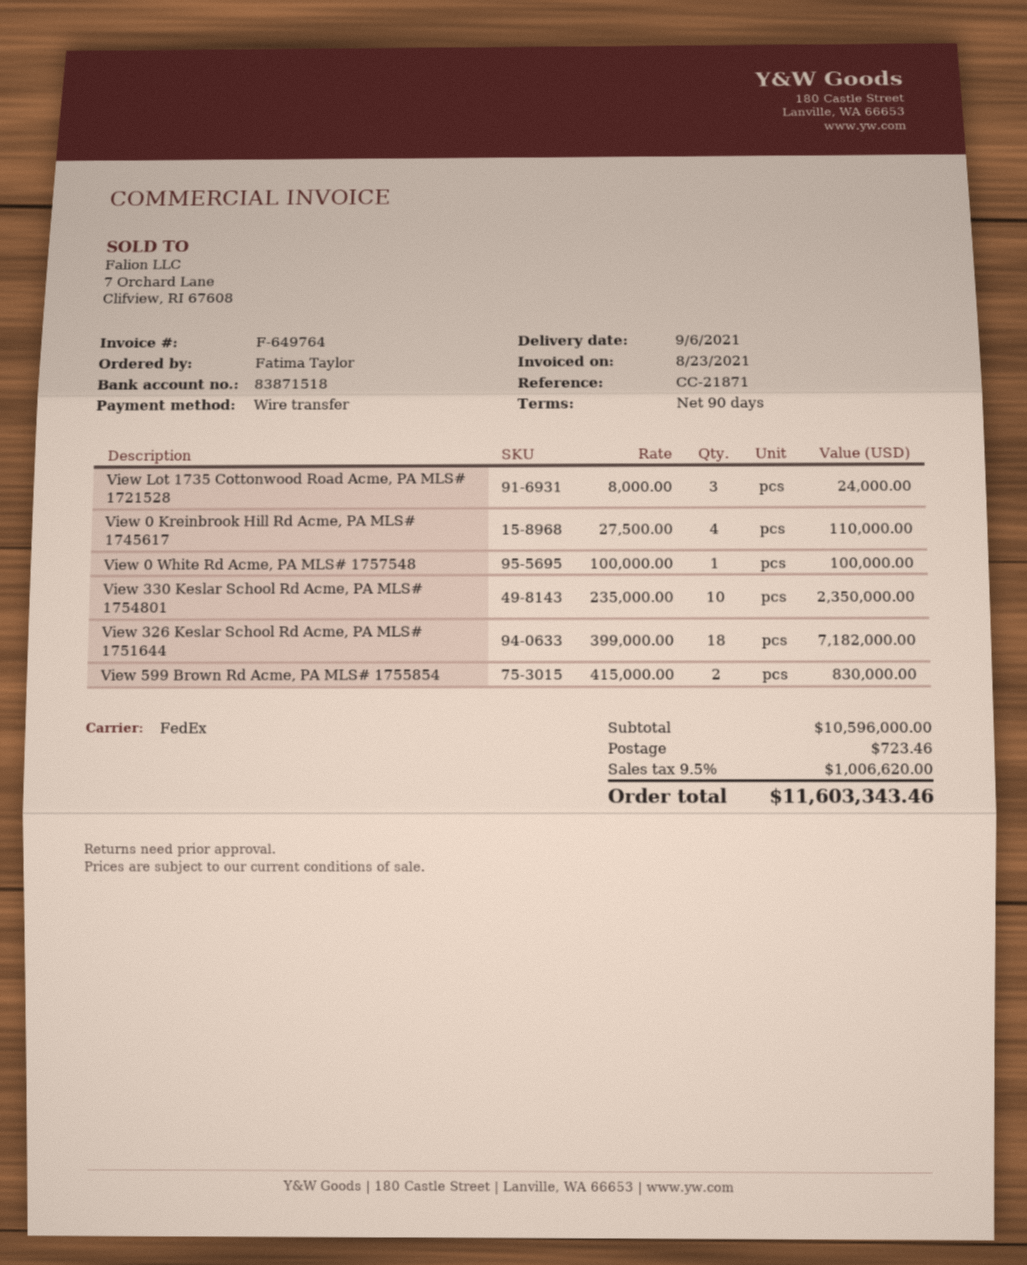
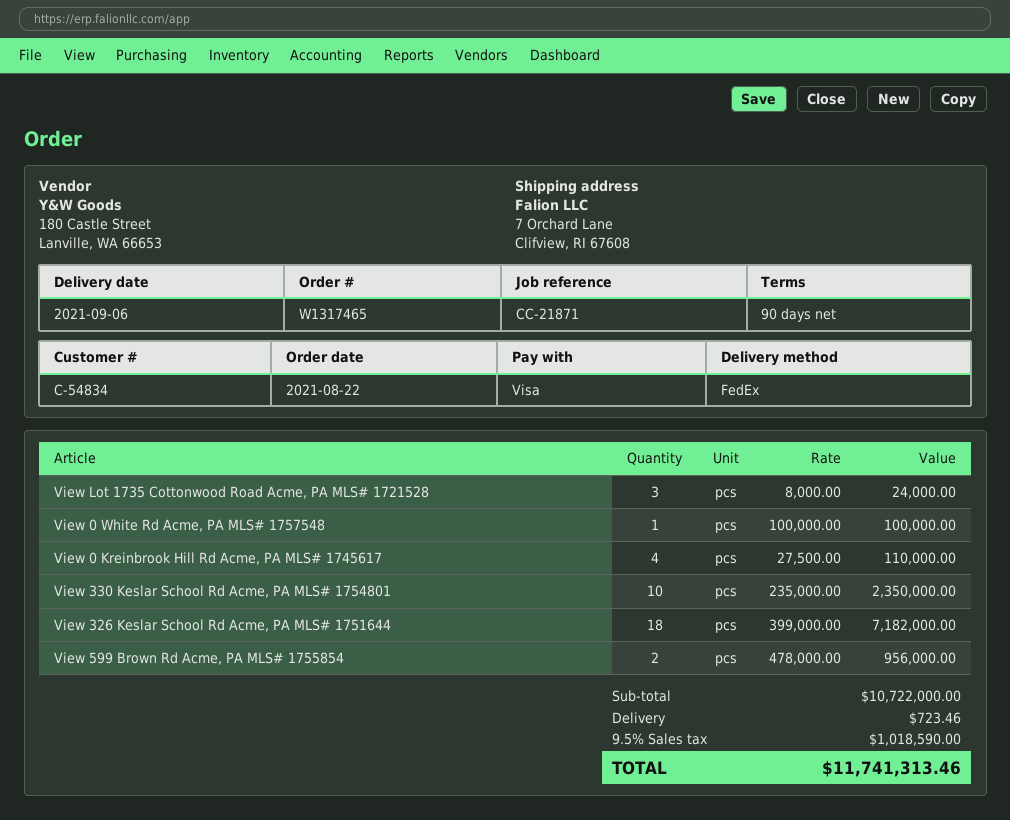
payment method: bank transfer -> Visa
View 599 Brown Rd Acme, PA MLS# 1755854: 2 x 415000.00 = 830000.00 -> 2 x 478000.00 = 956000.00
subtotal: 10596000.00 -> 10722000.00
tax: 9.5% = 1006620.00 -> 9.5% = 1018590.00
total: 11603343.46 -> 11741313.46

